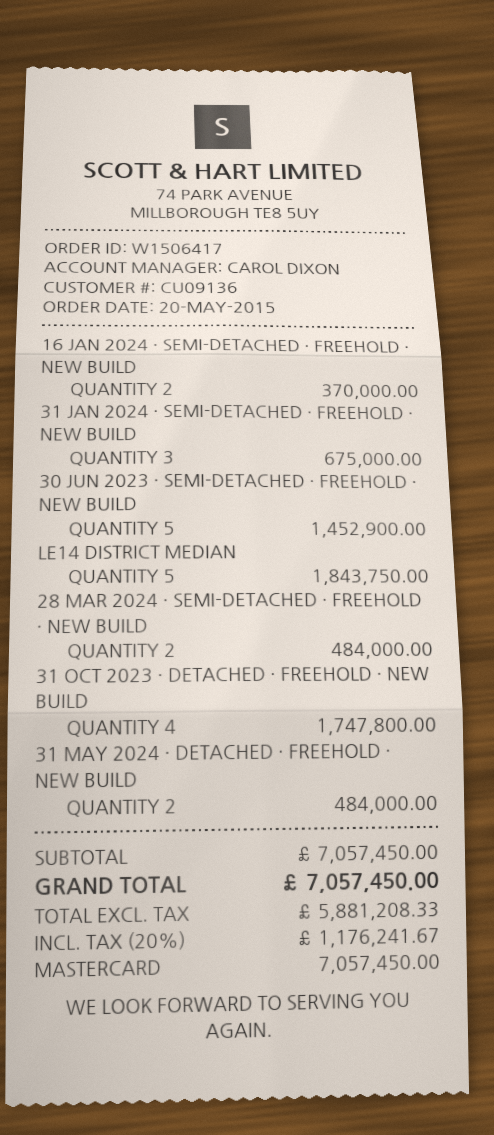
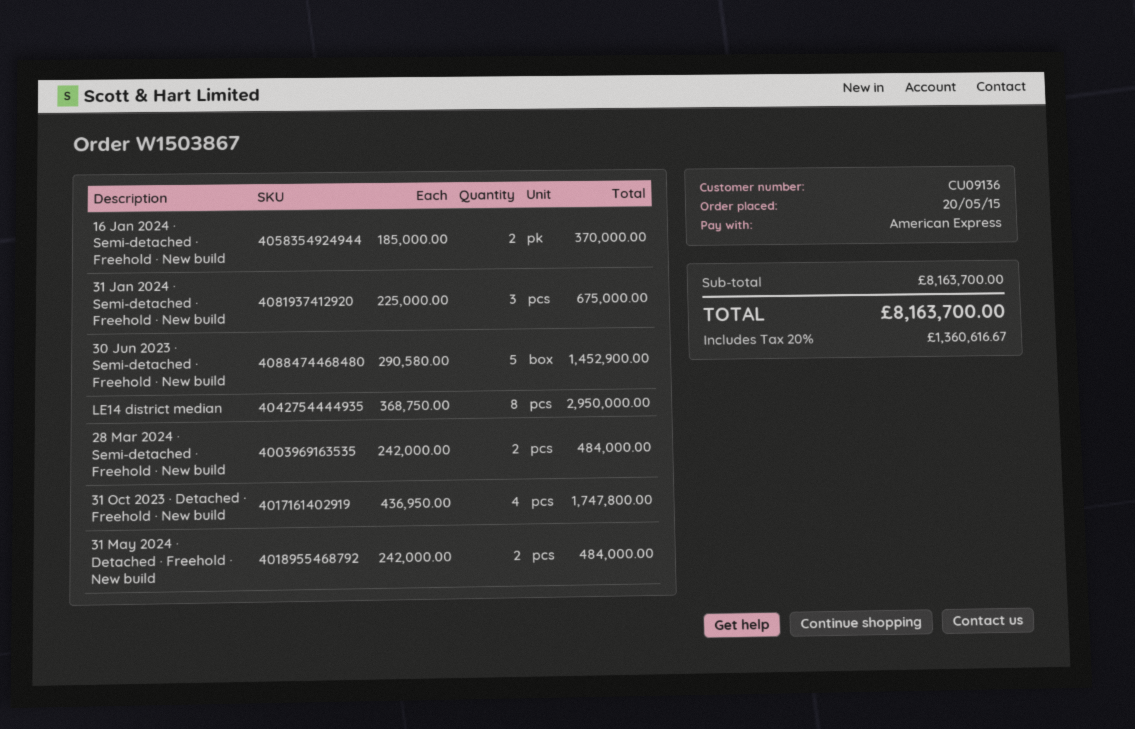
order number: W1506417 -> W1503867
payment method: Mastercard -> American Express
LE14 DISTRICT MEDIAN: 5 for 1843750.00 -> 8 for 2950000.00
subtotal: 7057450.00 -> 8163700.00
tax: 20% = 1176241.67 -> 20% = 1360616.67
total: 7057450.00 -> 8163700.00

